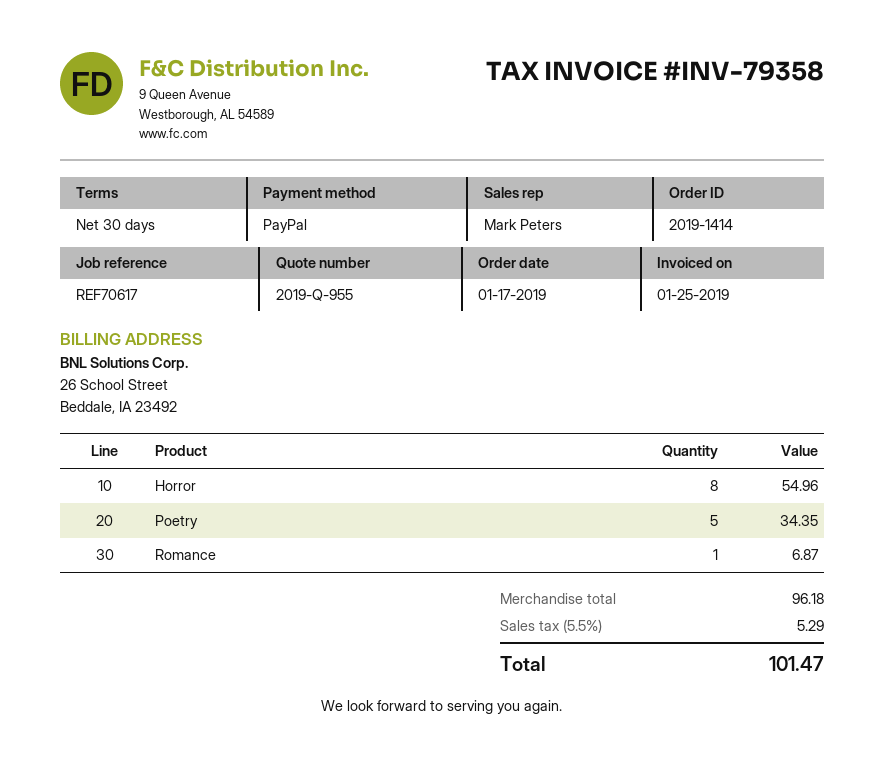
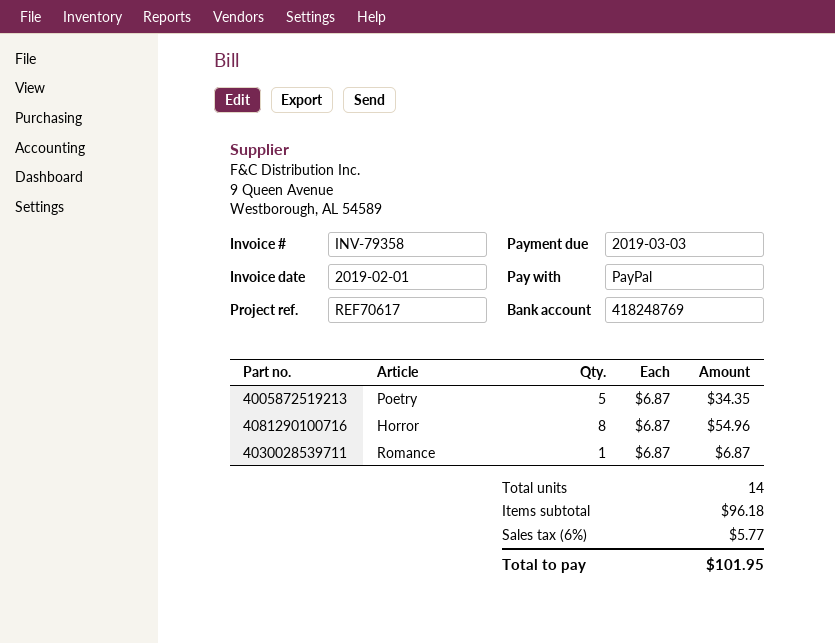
invoice date: 2019-01-25 -> 2019-02-01
tax: 5.5% = 5.29 -> 6% = 5.77
total: 101.47 -> 101.95

